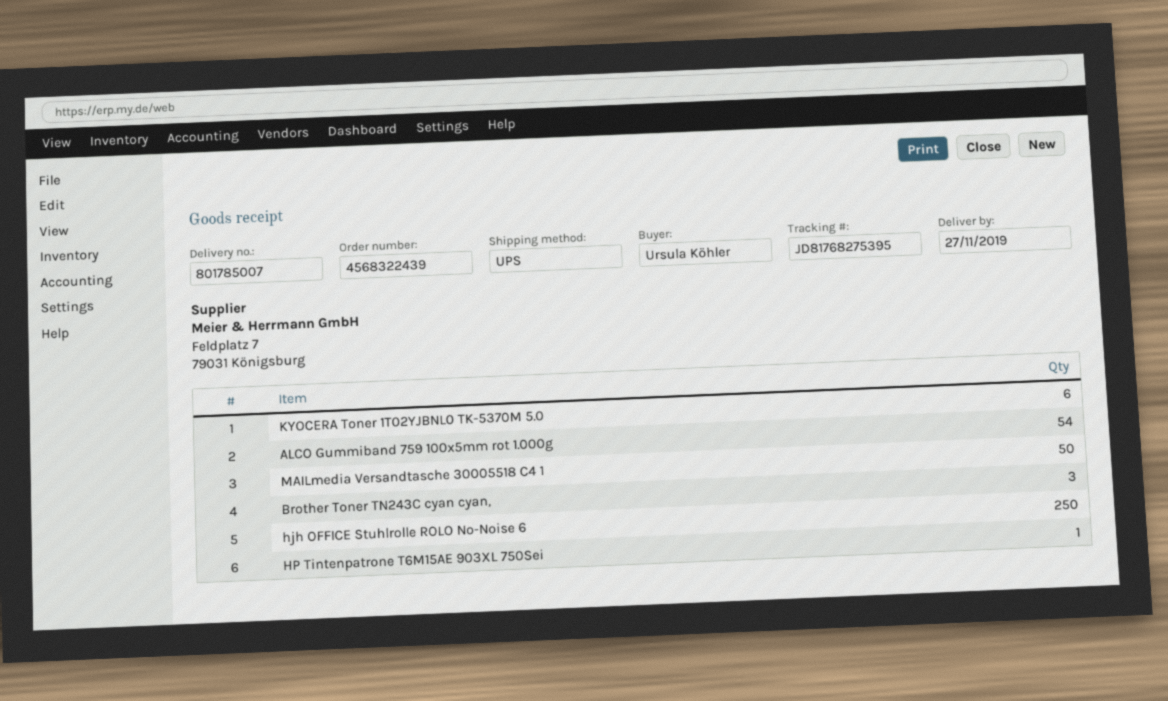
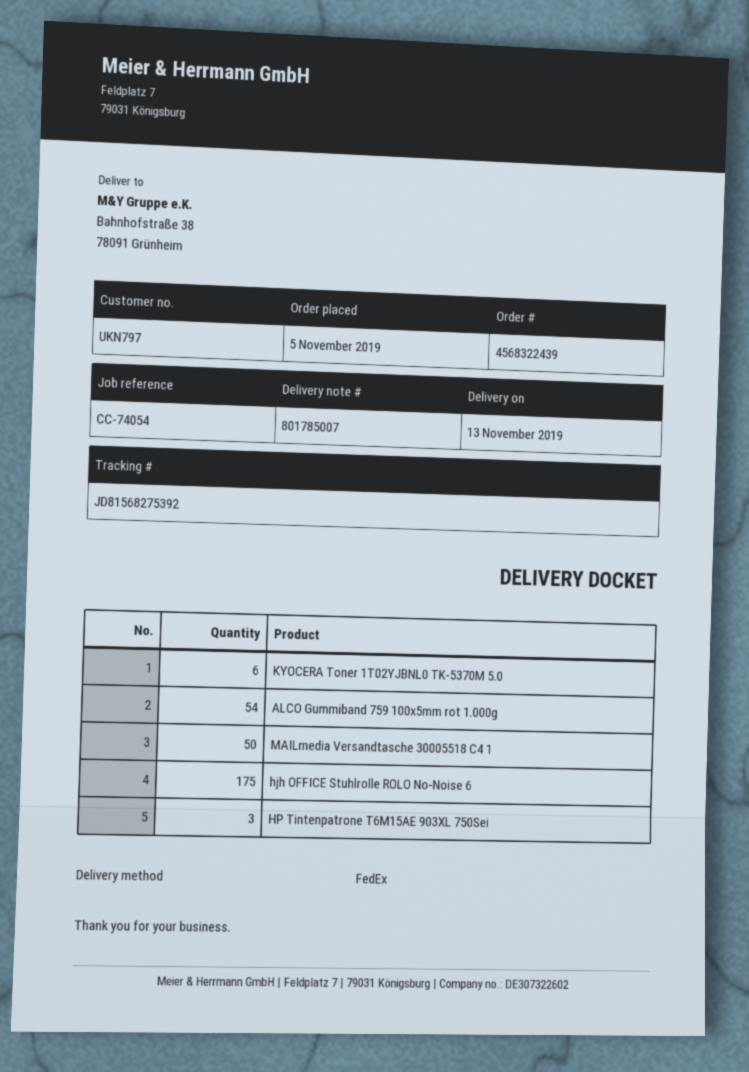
delivery date: 2019-11-27 -> 2019-11-13
shipping method: UPS -> FedEx
tracking number: JD81768275395 -> JD81568275392
Brother Toner TN243C cyan cyan,: 3 -> none
hjh OFFICE Stuhlrolle ROLO No-Noise 6: 250 -> 175
HP Tintenpatrone T6M15AE 903XL 750Sei: 1 -> 3

